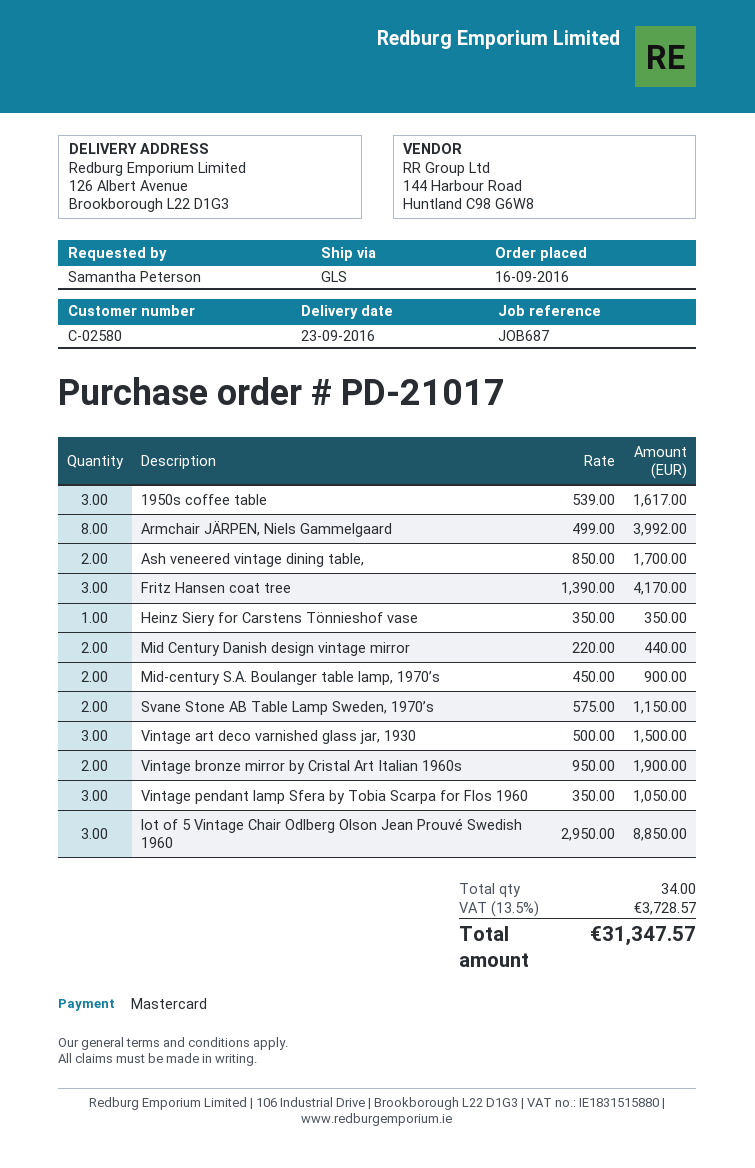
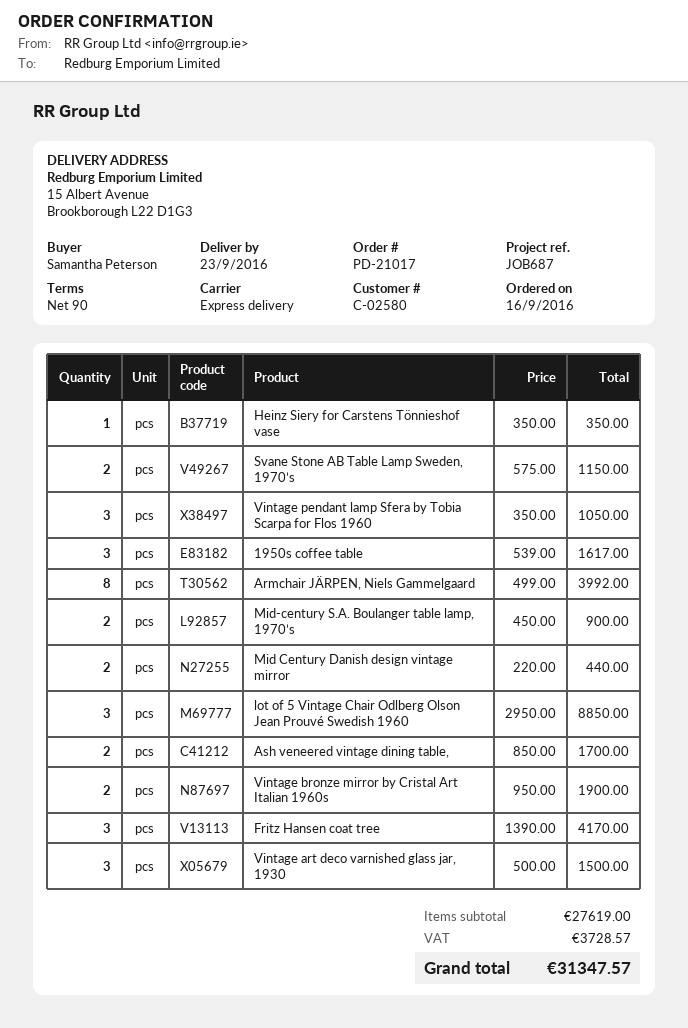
shipping method: GLS -> express
ship to: 126 Albert Avenue, Brookborough L22 D1G3 -> 15 Albert Avenue, Brookborough L22 D1G3

